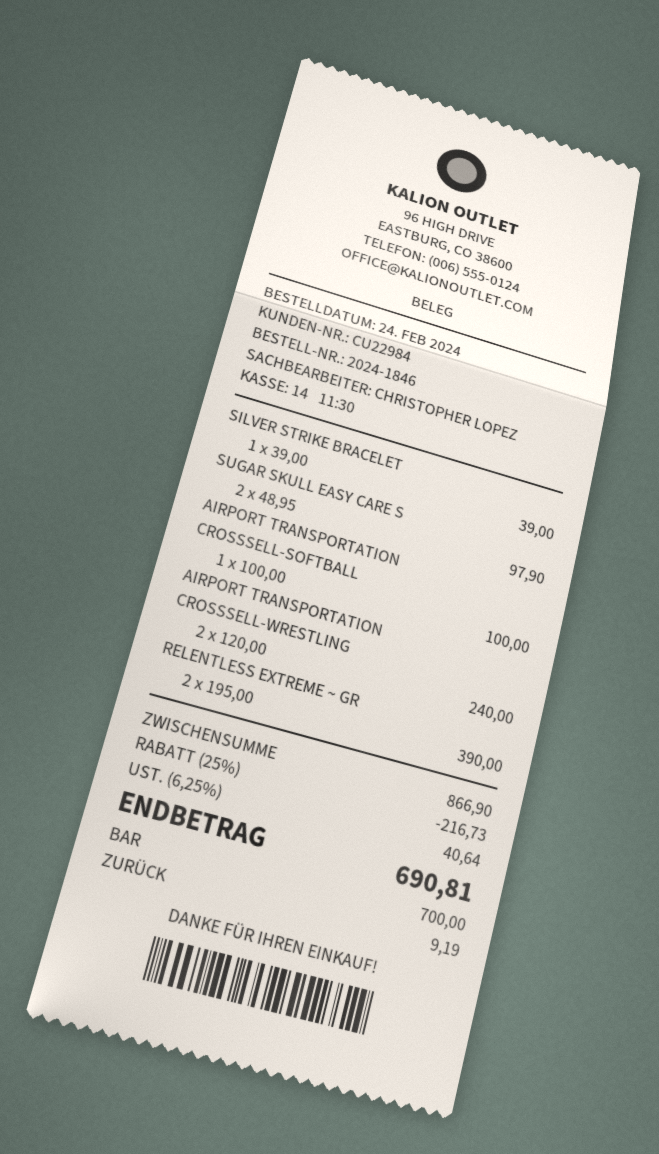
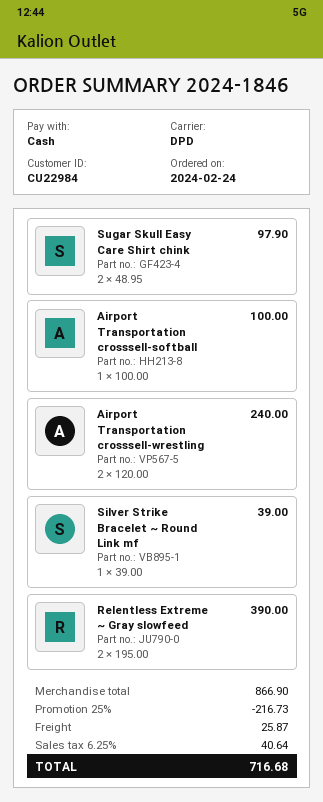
shipping: none -> 25.87
total: 690.81 -> 716.68

